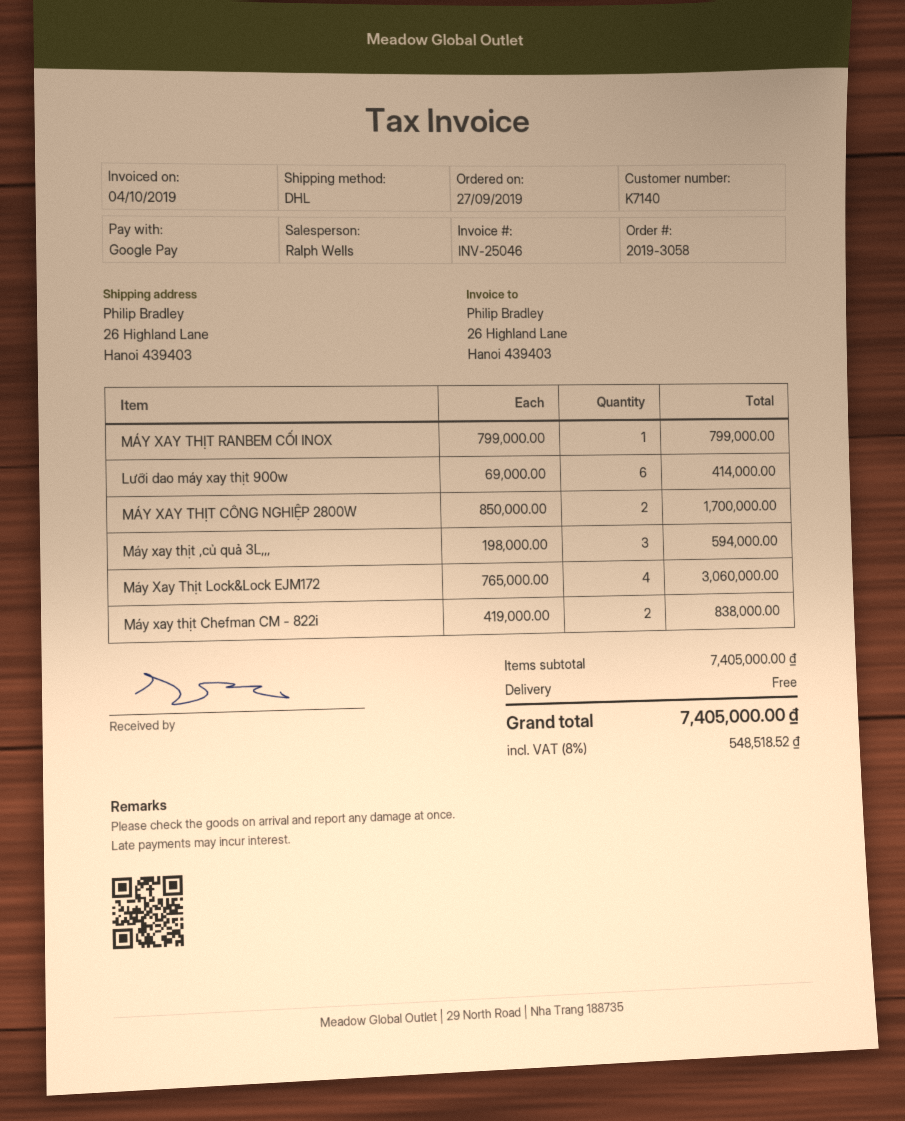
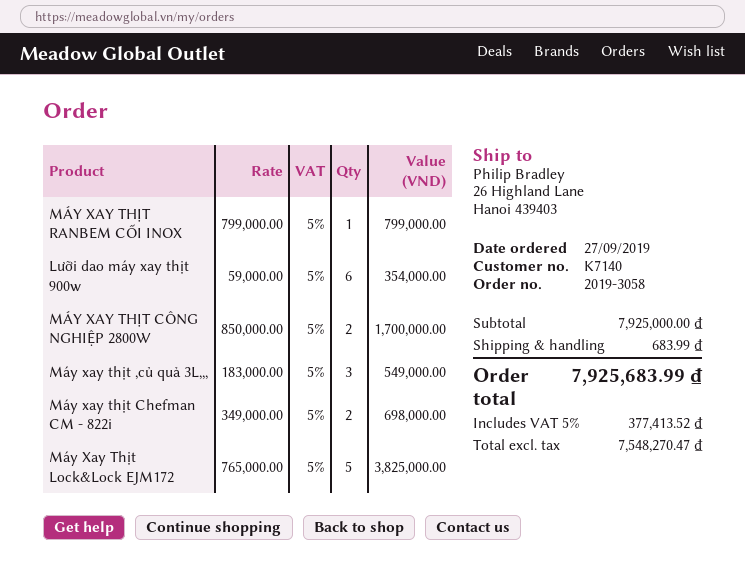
Lưỡi dao máy xay thịt 900w: 6 x 69000.00 = 414000.00 -> 6 x 59000.00 = 354000.00
Máy xay thịt ,củ quả 3L,,,: 3 x 198000.00 = 594000.00 -> 3 x 183000.00 = 549000.00
Máy Xay Thịt Lock&Lock EJM172: 4 x 765000.00 = 3060000.00 -> 5 x 765000.00 = 3825000.00
Máy xay thịt Chefman CM - 822i: 2 x 419000.00 = 838000.00 -> 2 x 349000.00 = 698000.00
subtotal: 7405000.00 -> 7925000.00
shipping: 0.00 -> 683.99
tax: 8% = 548518.52 -> 5% = 377413.52
total: 7405000.00 -> 7925683.99

